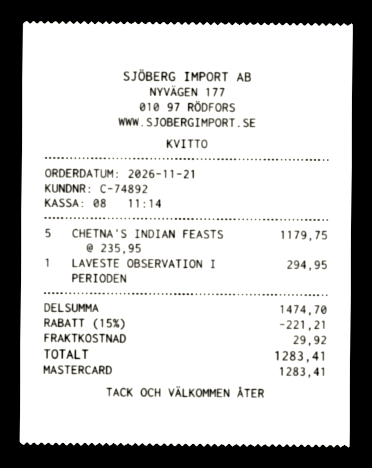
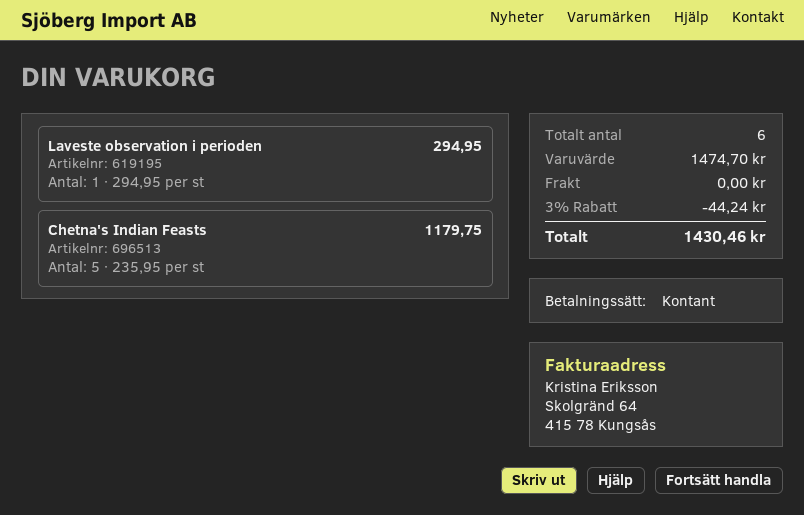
payment method: Mastercard -> cash
discount: 15% = 221.21 -> 3% = 44.24
shipping: 29.92 -> 0.00
total: 1283.41 -> 1430.46

